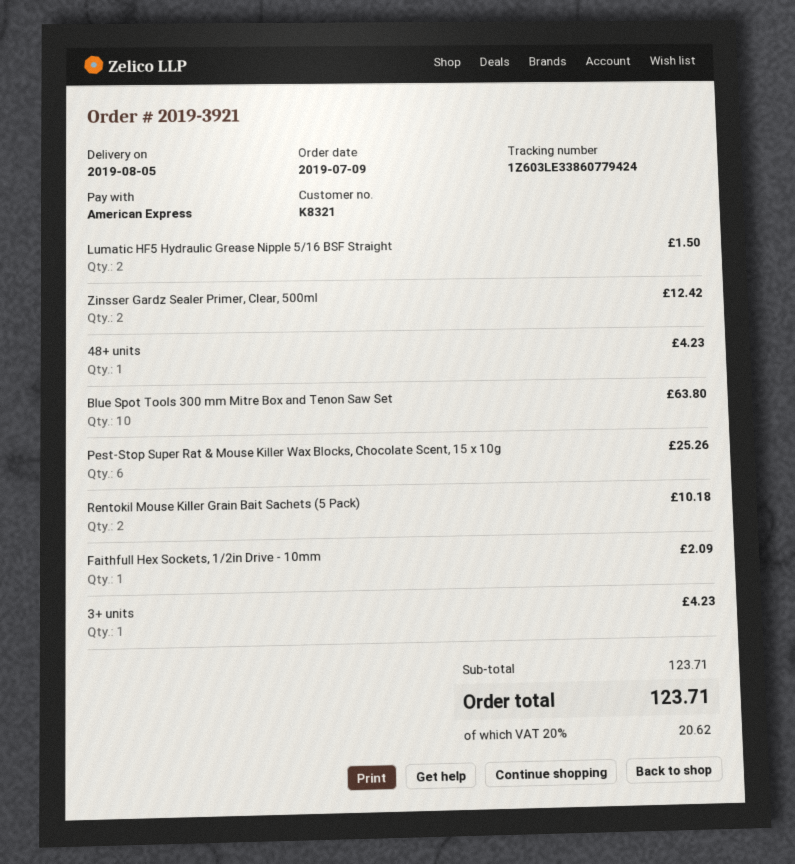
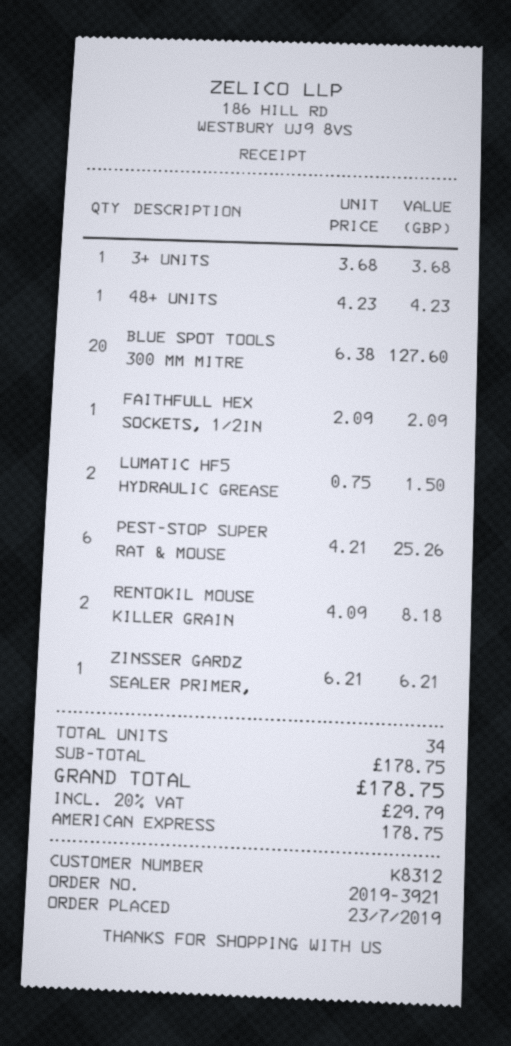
order date: 2019-07-09 -> 2019-07-23
customer number: K8321 -> K8312
Zinsser Gardz Sealer Primer, Clear, 500ml: 2 for 12.42 -> 1 for 6.21
Blue Spot Tools 300 mm Mitre Box and Tenon Saw Set: 10 for 63.80 -> 20 for 127.60
Rentokil Mouse Killer Grain Bait Sachets (5 Pack): 2 for 10.18 -> 2 for 8.18
3+ units: 1 for 4.23 -> 1 for 3.68
subtotal: 123.71 -> 178.75
tax: 20% = 20.62 -> 20% = 29.79
total: 123.71 -> 178.75

